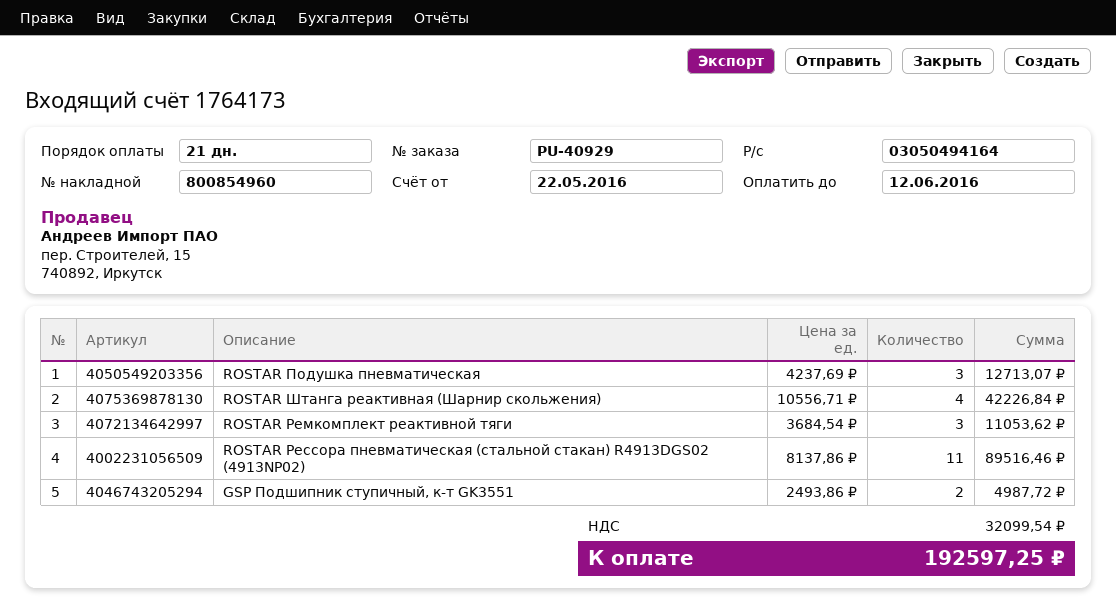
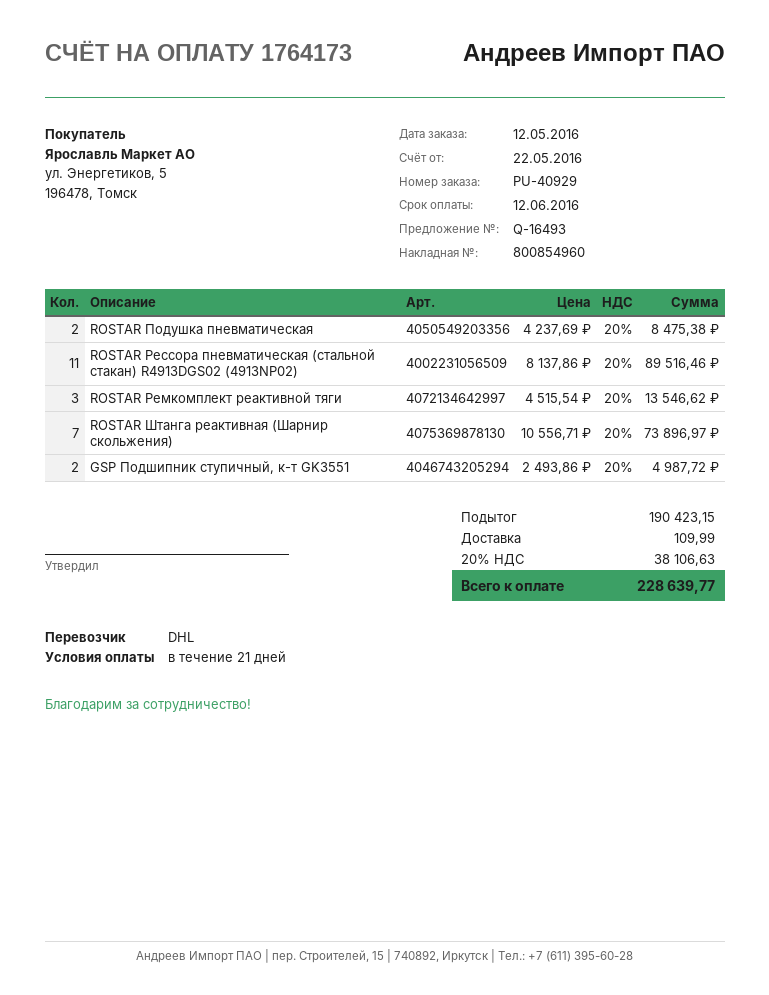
ROSTAR Подушка пневматическая: 3 x 4237.69 = 12713.07 -> 2 x 4237.69 = 8475.38
ROSTAR Штанга реактивная (Шарнир скольжения): 4 x 10556.71 = 42226.84 -> 7 x 10556.71 = 73896.97
ROSTAR Ремкомплект реактивной тяги: 3 x 3684.54 = 11053.62 -> 3 x 4515.54 = 13546.62
shipping: none -> 109.99
tax: 32099.54 -> 38106.63
total: 192597.25 -> 228639.77

